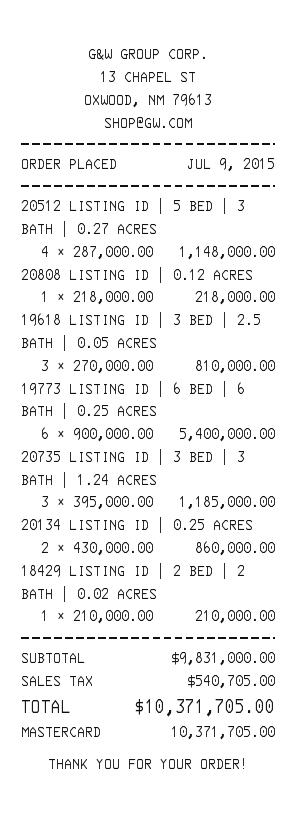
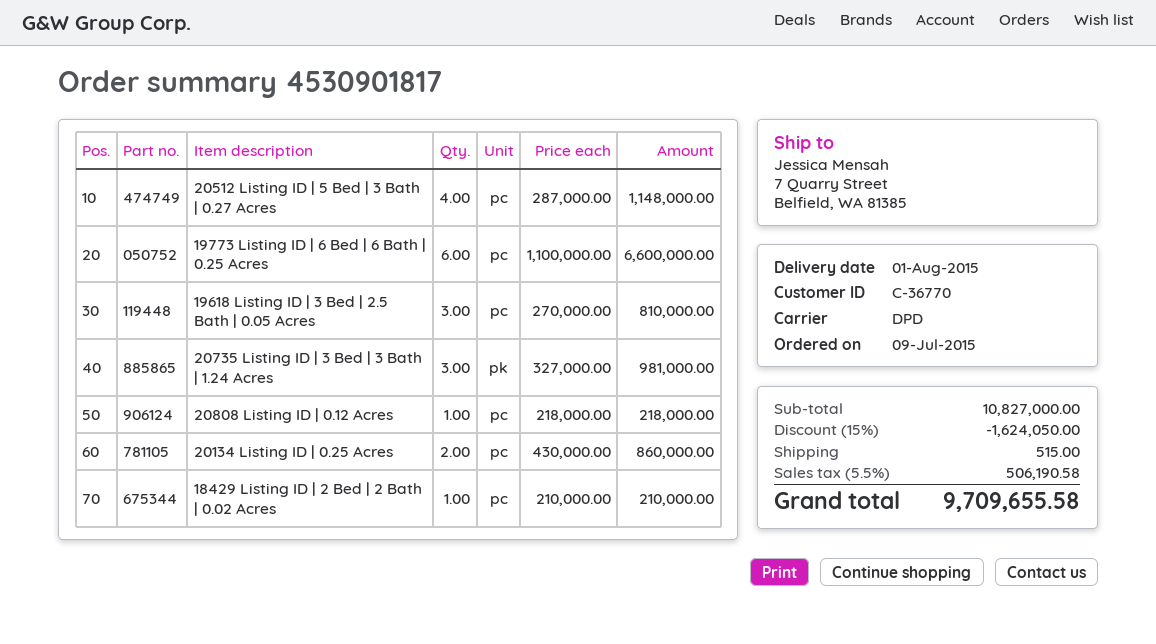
19773 LISTING ID | 6 BED | 6 BATH | 0.25 ACRES: 6 x 900000.00 = 5400000.00 -> 6 x 1100000.00 = 6600000.00
20735 LISTING ID | 3 BED | 3 BATH | 1.24 ACRES: 3 x 395000.00 = 1185000.00 -> 3 x 327000.00 = 981000.00
subtotal: 9831000.00 -> 10827000.00
discount: none -> 15% = 1624050.00
shipping: none -> 515.00
tax: 540705.00 -> 506190.58
total: 10371705.00 -> 9709655.58

